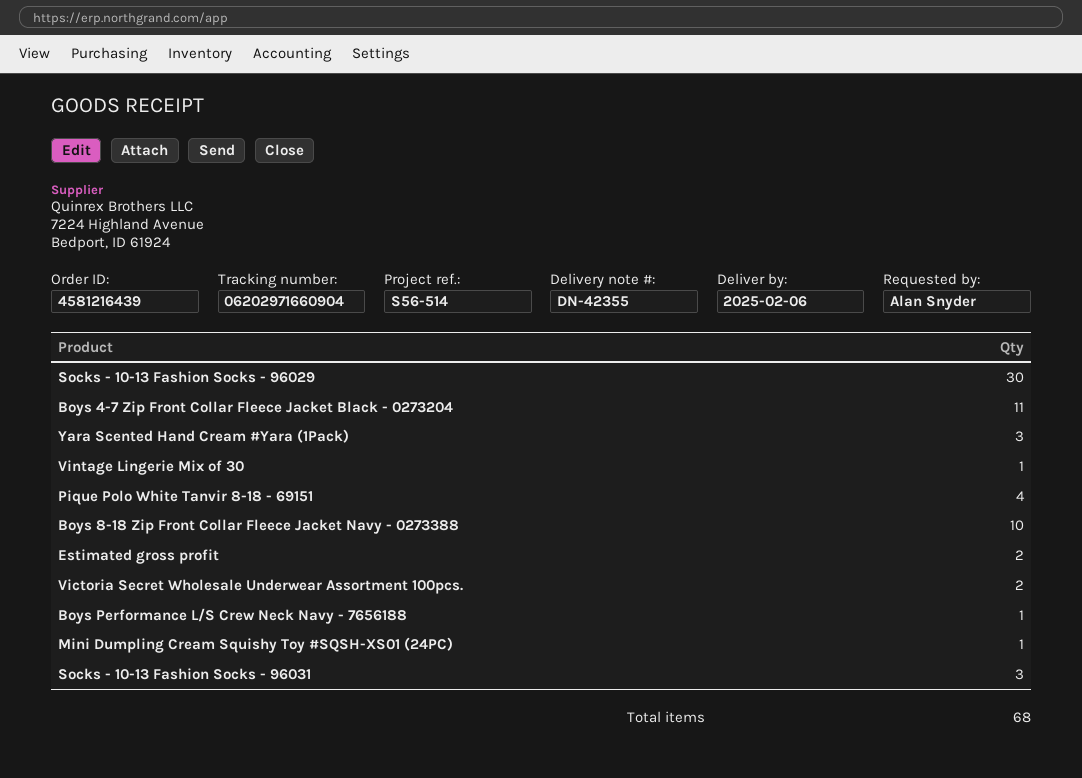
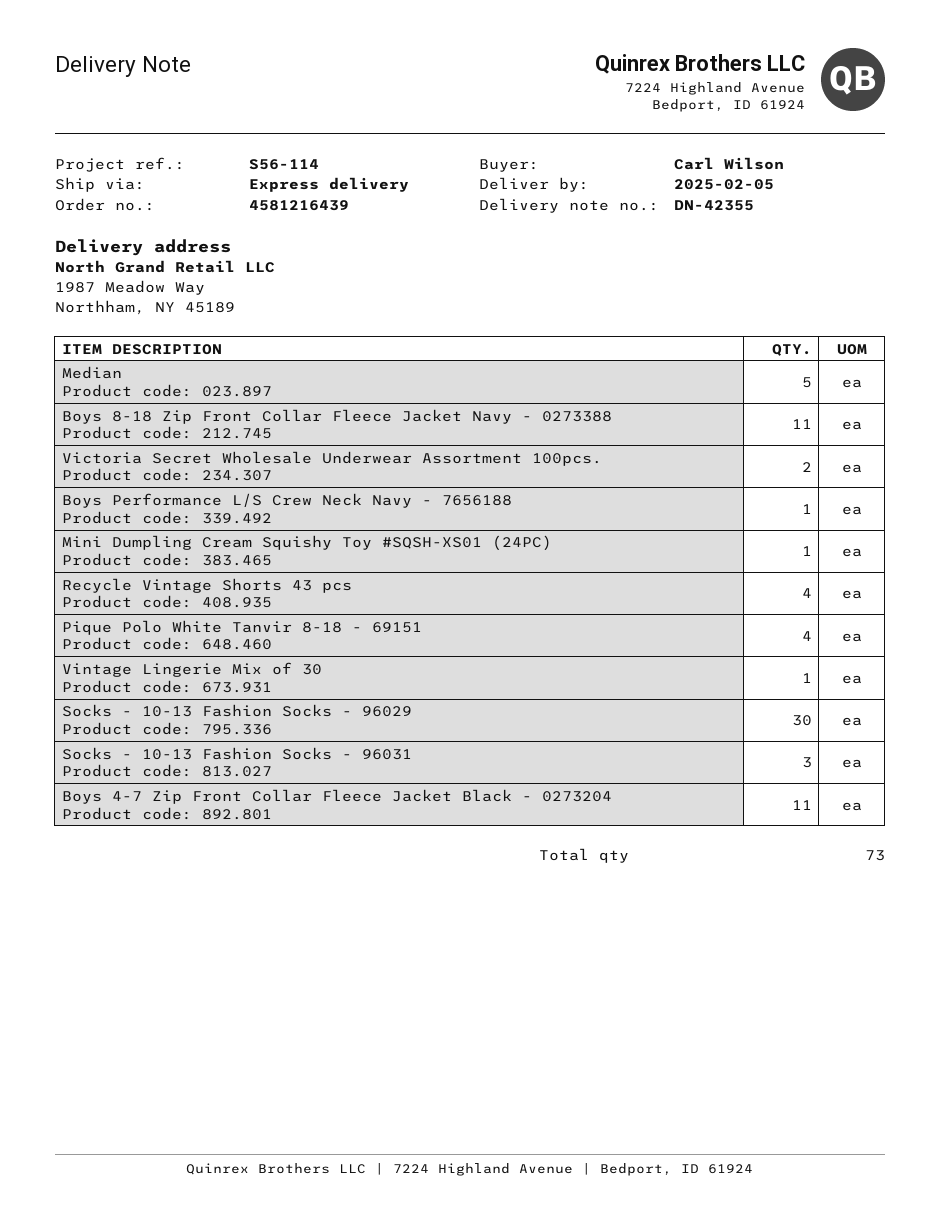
delivery date: 2025-02-06 -> 2025-02-05
reference: S56-514 -> S56-114
ordered by: Alan Snyder -> Carl Wilson
Yara Scented Hand Cream #Yara (1Pack): 3 -> none
Boys 8-18 Zip Front Collar Fleece Jacket Navy - 0273388: 10 -> 11
Estimated gross profit: 2 -> none
Median: none -> 5
Recycle Vintage Shorts 43 pcs: none -> 4
total quantity: 68 -> 73

